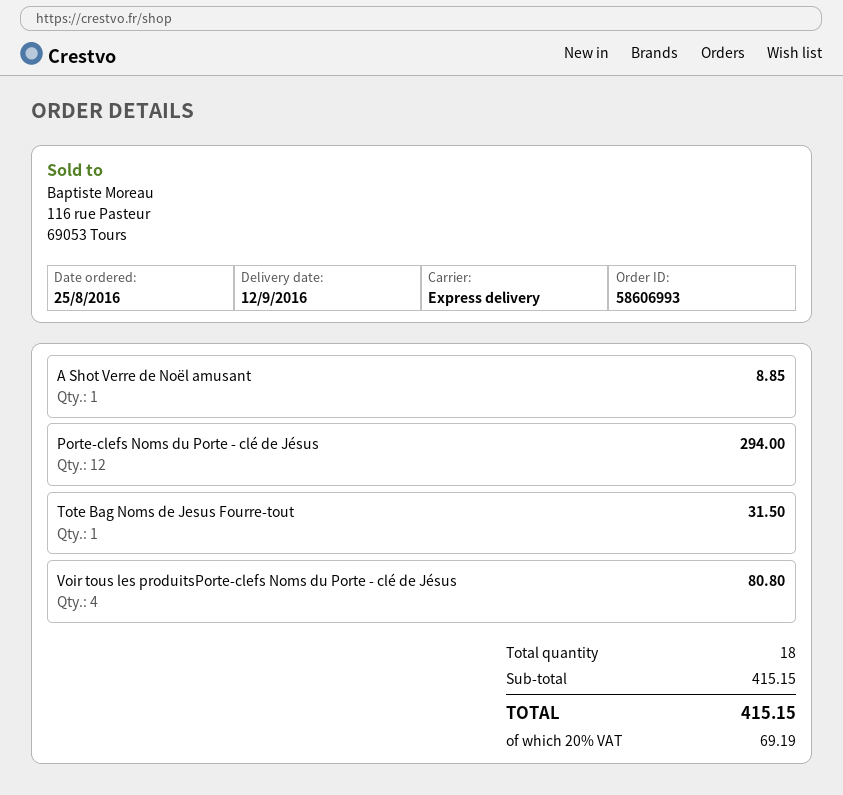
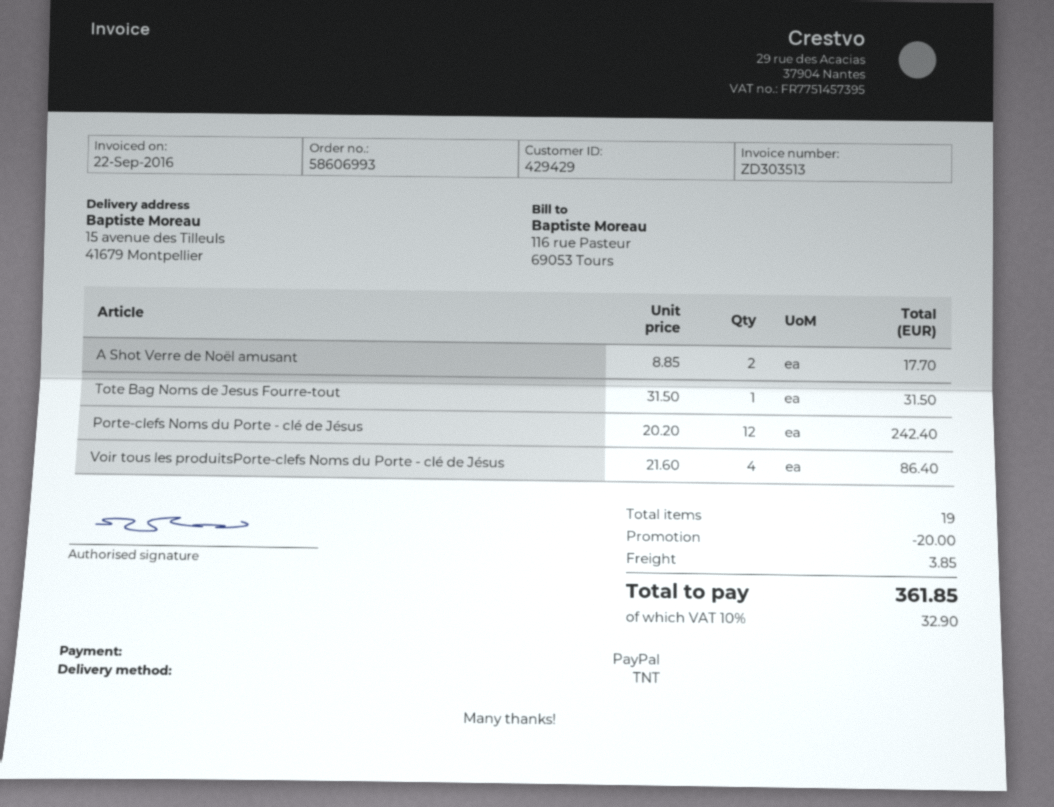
shipping method: express -> TNT
A Shot Verre de Noël amusant: 1 for 8.85 -> 2 for 17.70
Porte-clefs Noms du Porte - clé de Jésus: 12 for 294.00 -> 12 for 242.40
Voir tous les produitsPorte-clefs Noms du Porte - clé de Jésus: 4 for 80.80 -> 4 for 86.40
total quantity: 18 -> 19
discount: none -> 20.00
shipping: none -> 3.85
tax: 20% = 69.19 -> 10% = 32.90
total: 415.15 -> 361.85

